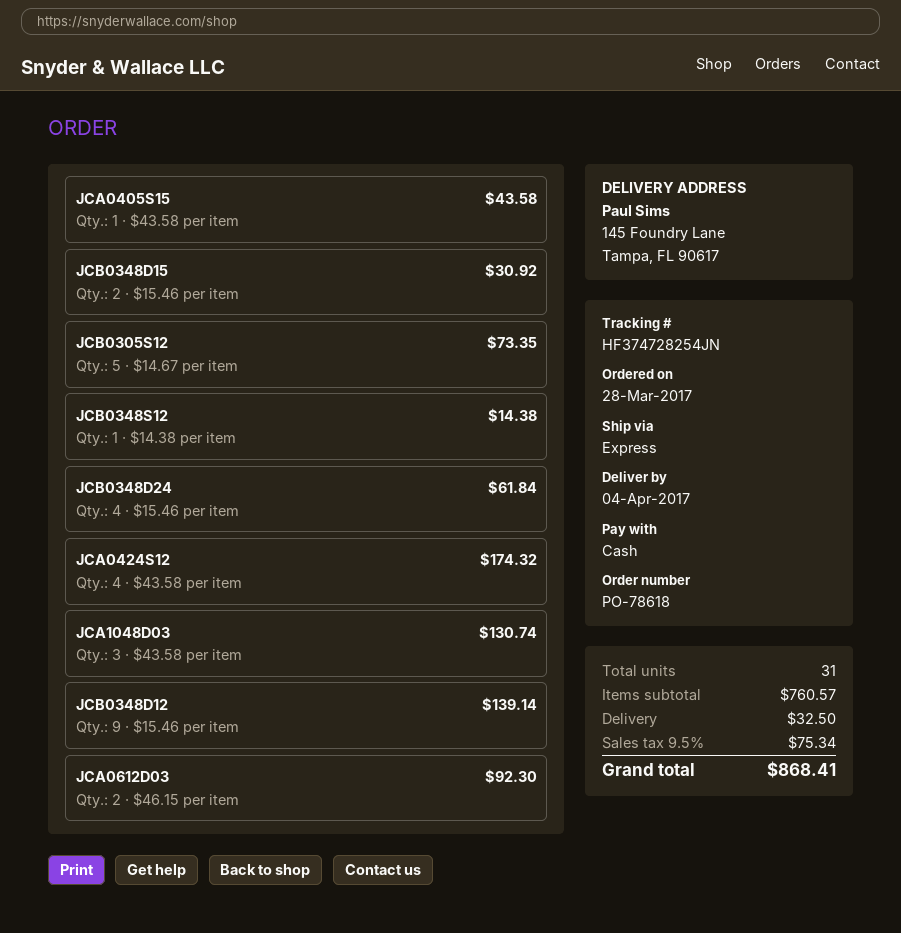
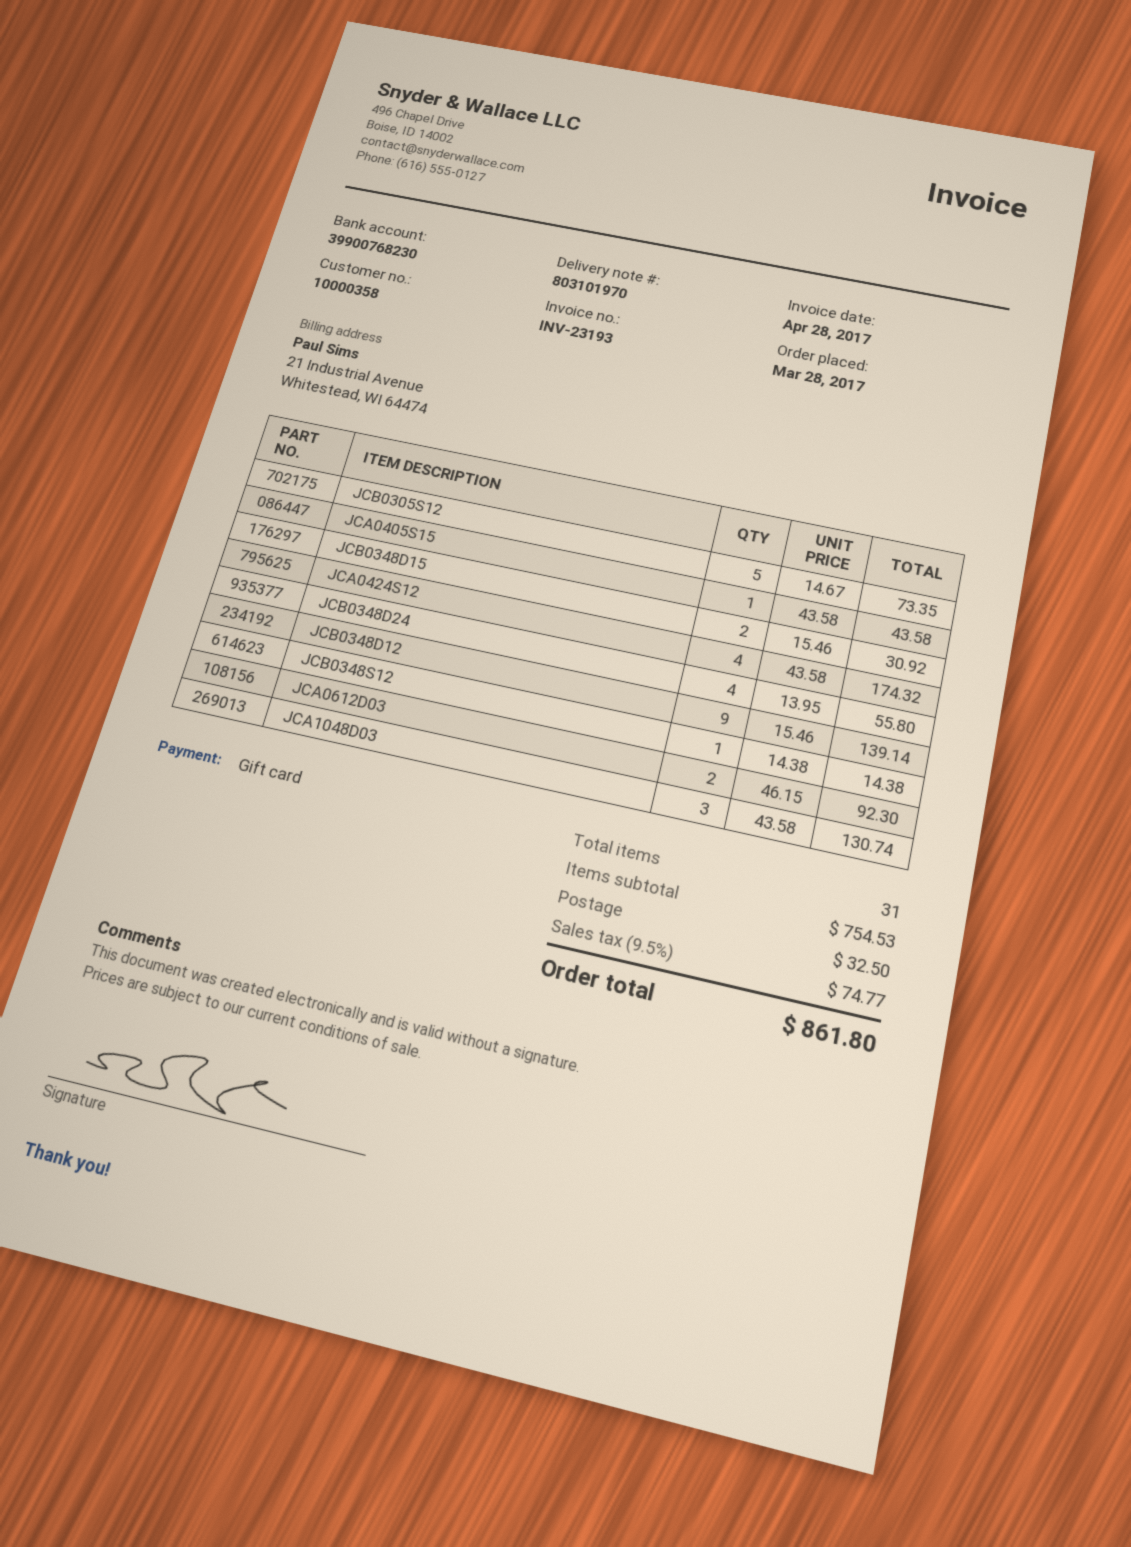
payment method: cash -> gift card
JCB0348D24: 4 x 15.46 = 61.84 -> 4 x 13.95 = 55.80
subtotal: 760.57 -> 754.53
tax: 9.5% = 75.34 -> 9.5% = 74.77
total: 868.41 -> 861.80

